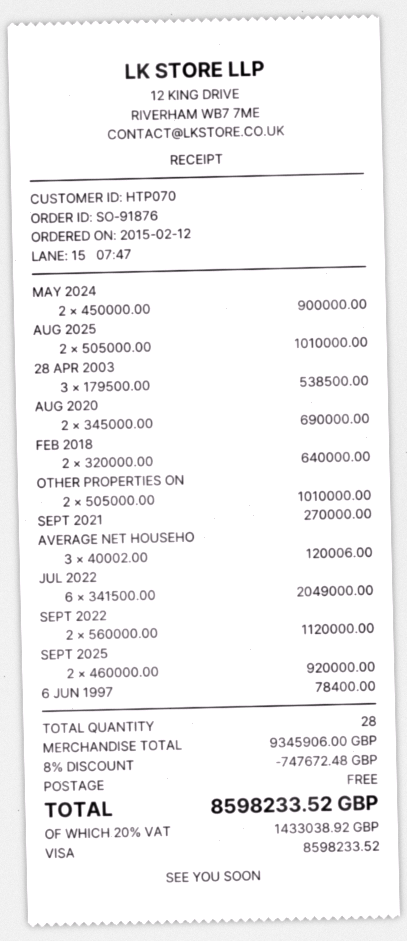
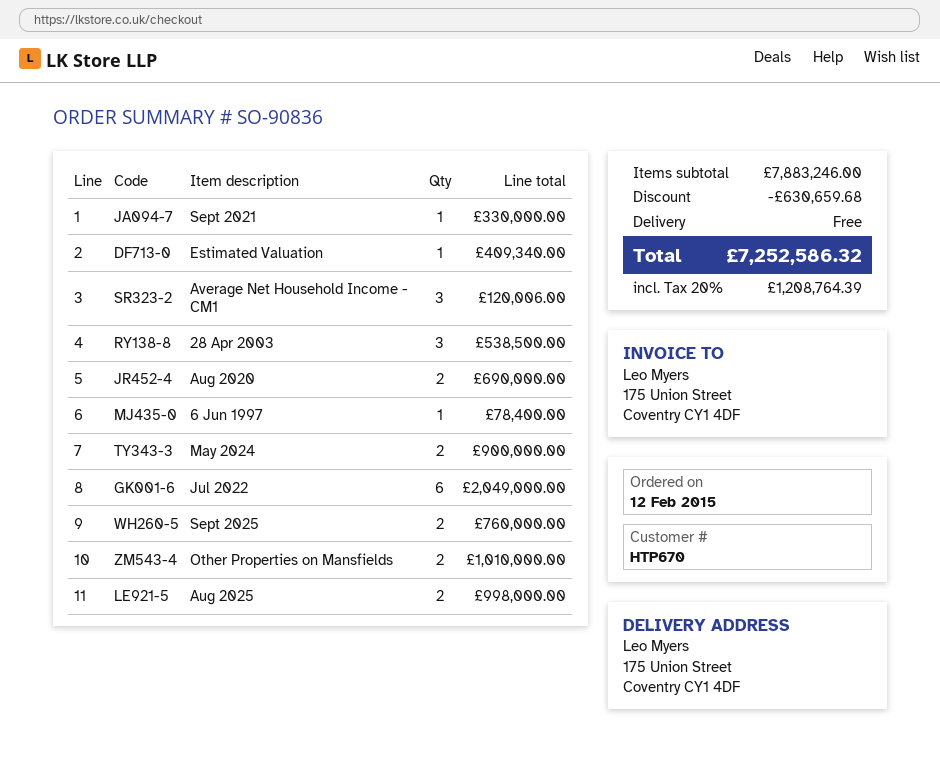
order number: SO-91876 -> SO-90836
customer number: HTP070 -> HTP670
AUG 2025: 2 for 1010000.00 -> 2 for 998000.00
FEB 2018: 2 for 640000.00 -> none
SEPT 2021: 1 for 270000.00 -> 1 for 330000.00
SEPT 2022: 2 for 1120000.00 -> none
SEPT 2025: 2 for 920000.00 -> 2 for 760000.00
Estimated Valuation: none -> 1 for 409340.00
subtotal: 9345906.00 -> 7883246.00
discount: 747672.48 -> 630659.68
tax: 20% = 1433038.92 -> 20% = 1208764.39
total: 8598233.52 -> 7252586.32

